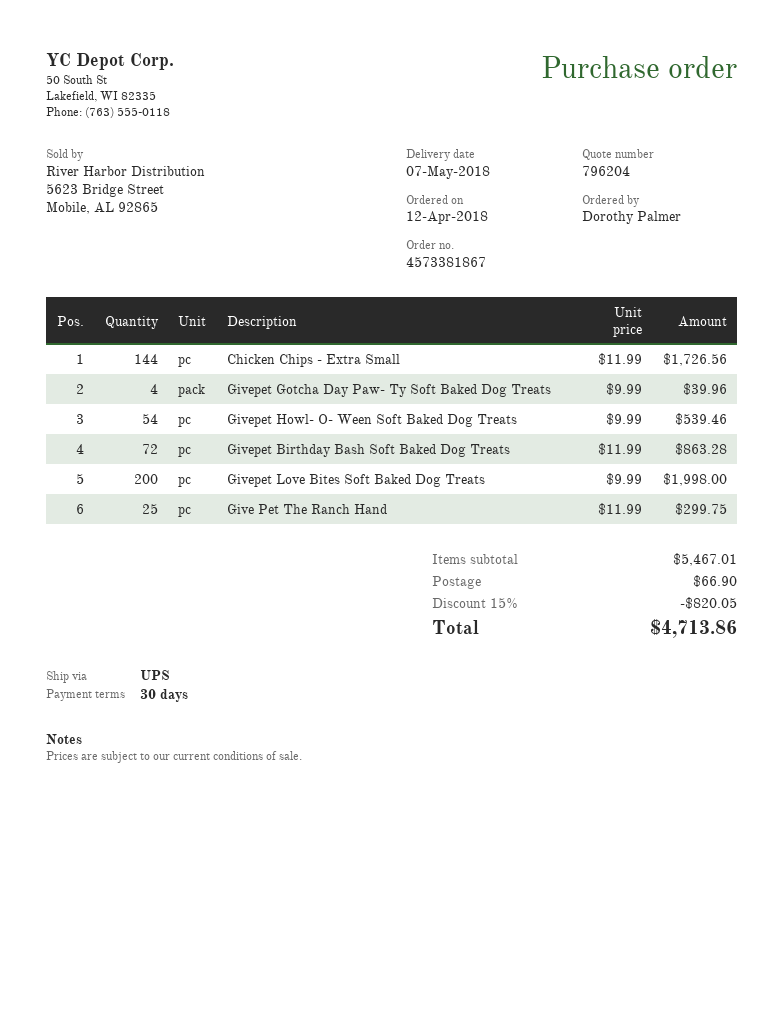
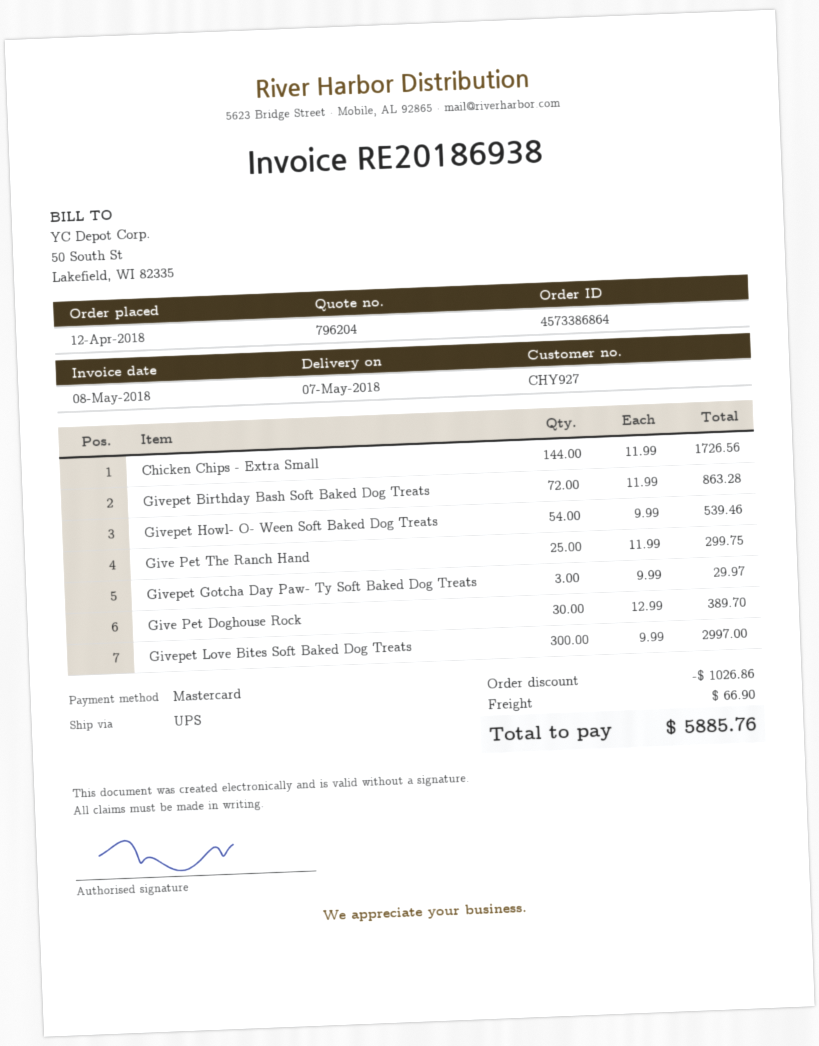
order number: 4573381867 -> 4573386864
Givepet Gotcha Day Paw- Ty Soft Baked Dog Treats: 4 x 9.99 = 39.96 -> 3 x 9.99 = 29.97
Givepet Love Bites Soft Baked Dog Treats: 200 x 9.99 = 1998.00 -> 300 x 9.99 = 2997.00
Give Pet Doghouse Rock: none -> 30 x 12.99 = 389.70
discount: 820.05 -> 1026.86
total: 4713.86 -> 5885.76

